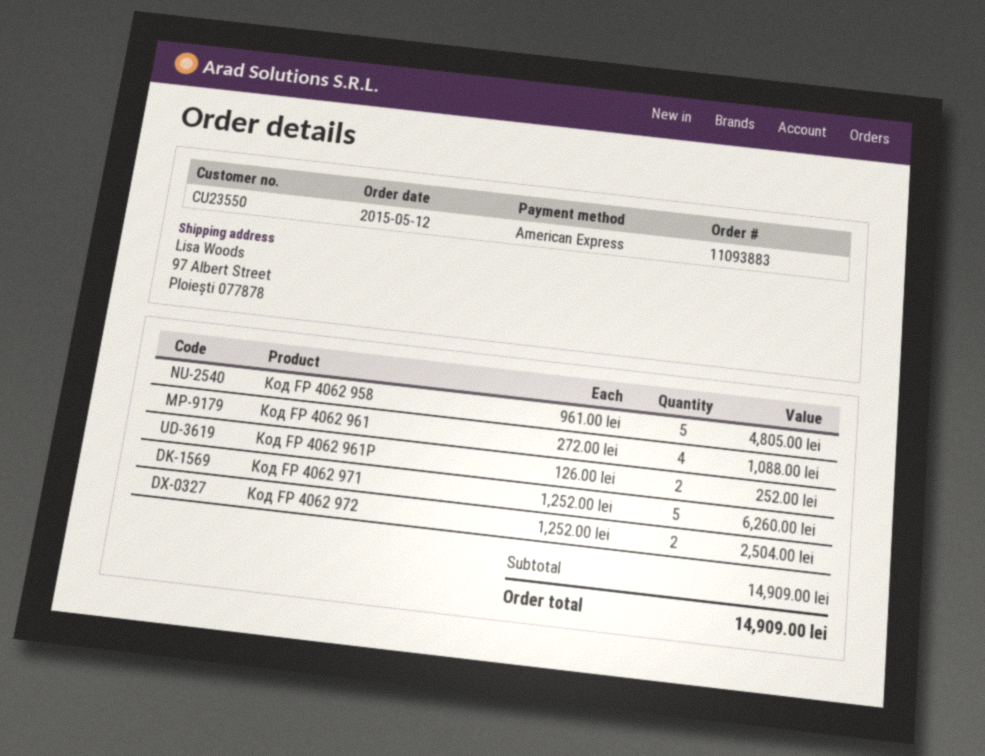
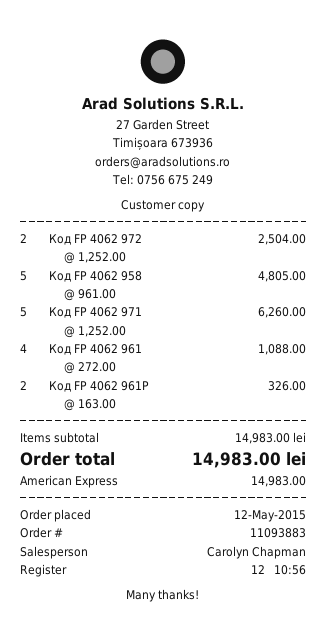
Код FP 4062 961P: 2 x 126.00 = 252.00 -> 2 x 163.00 = 326.00
subtotal: 14909.00 -> 14983.00
total: 14909.00 -> 14983.00

